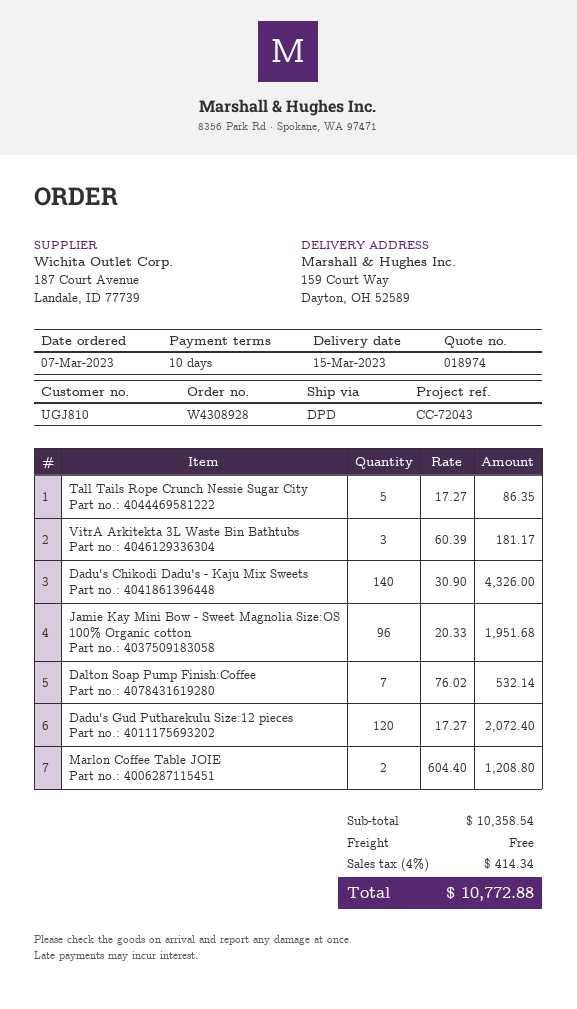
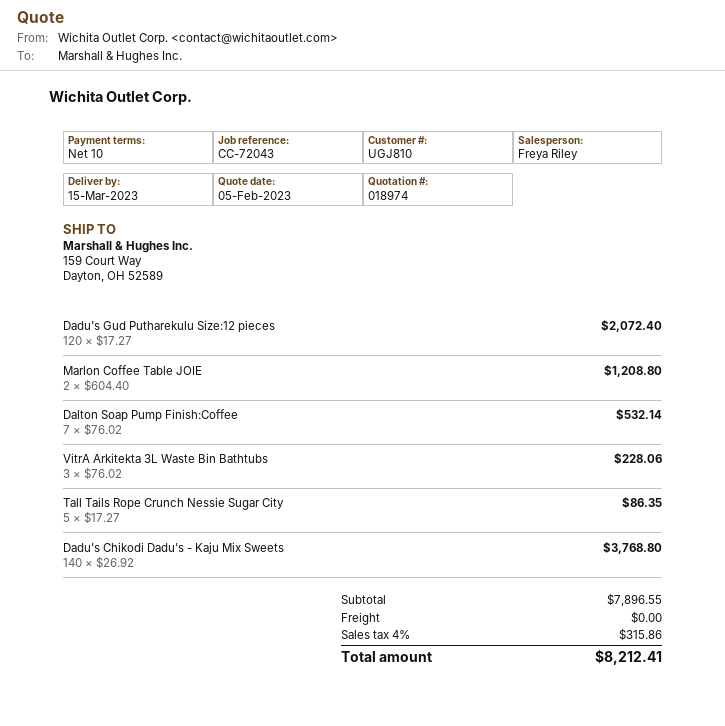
VitrA Arkitekta 3L Waste Bin Bathtubs: 3 x 60.39 = 181.17 -> 3 x 76.02 = 228.06
Dadu's Chikodi Dadu's - Kaju Mix Sweets: 140 x 30.90 = 4326.00 -> 140 x 26.92 = 3768.80
Jamie Kay Mini Bow - Sweet Magnolia Size:OS 100% Organic cotton: 96 x 20.33 = 1951.68 -> none
subtotal: 10358.54 -> 7896.55
tax: 4% = 414.34 -> 4% = 315.86
total: 10772.88 -> 8212.41

